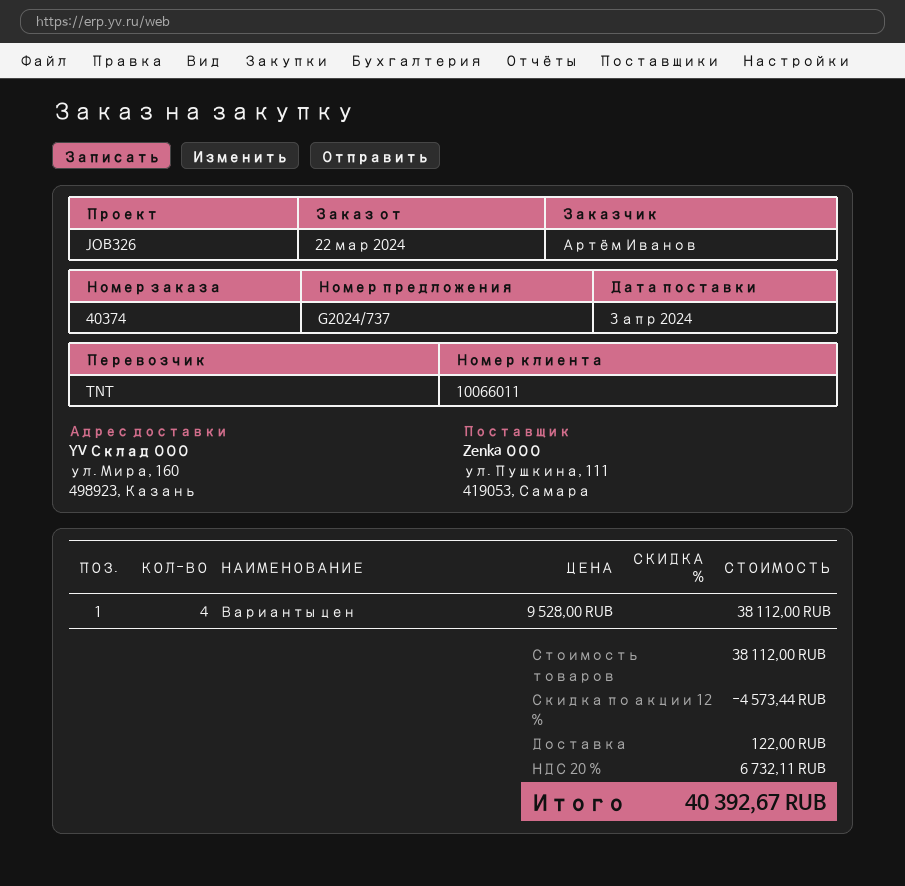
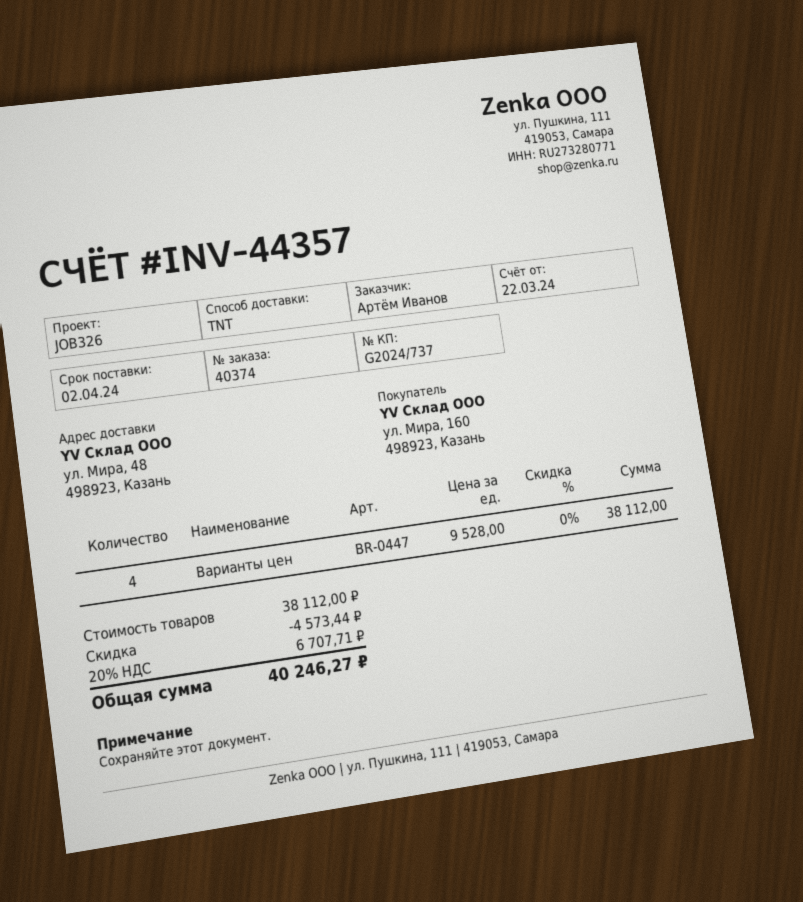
delivery date: 2024-04-03 -> 2024-04-02
ship to: ул. Мира, 160, 498923, Казань -> ул. Мира, 48, 498923, Казань
shipping: 122.00 -> none
tax: 20% = 6732.11 -> 20% = 6707.71
total: 40392.67 -> 40246.27

